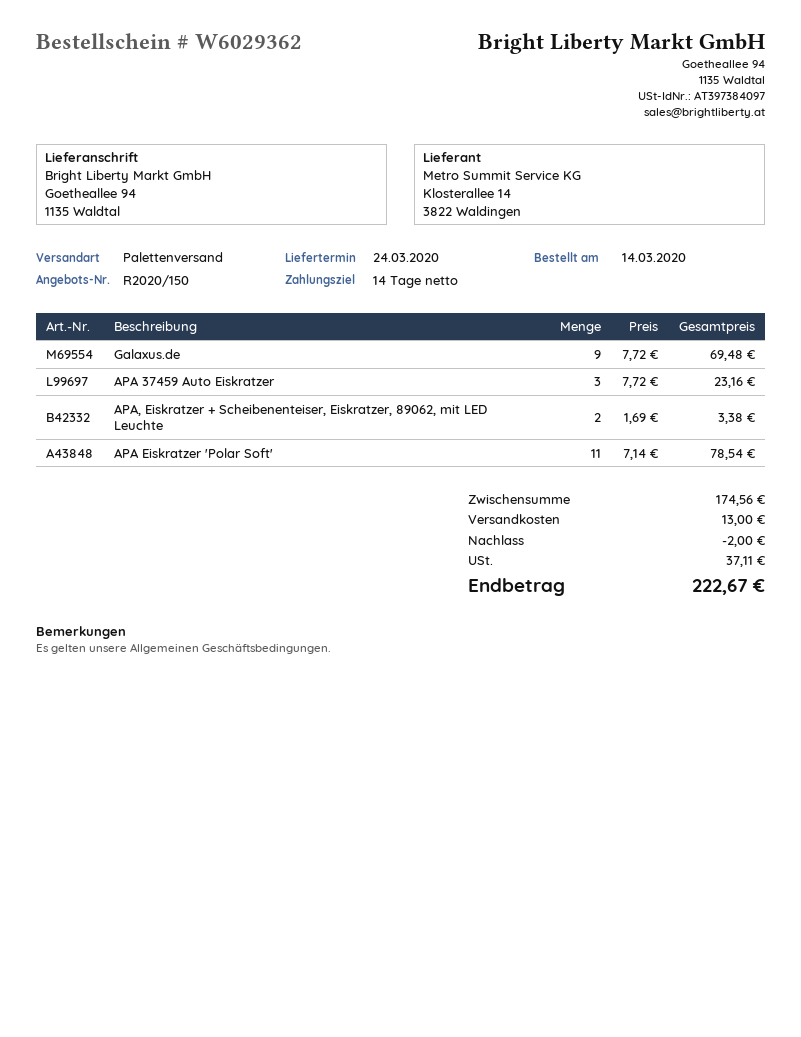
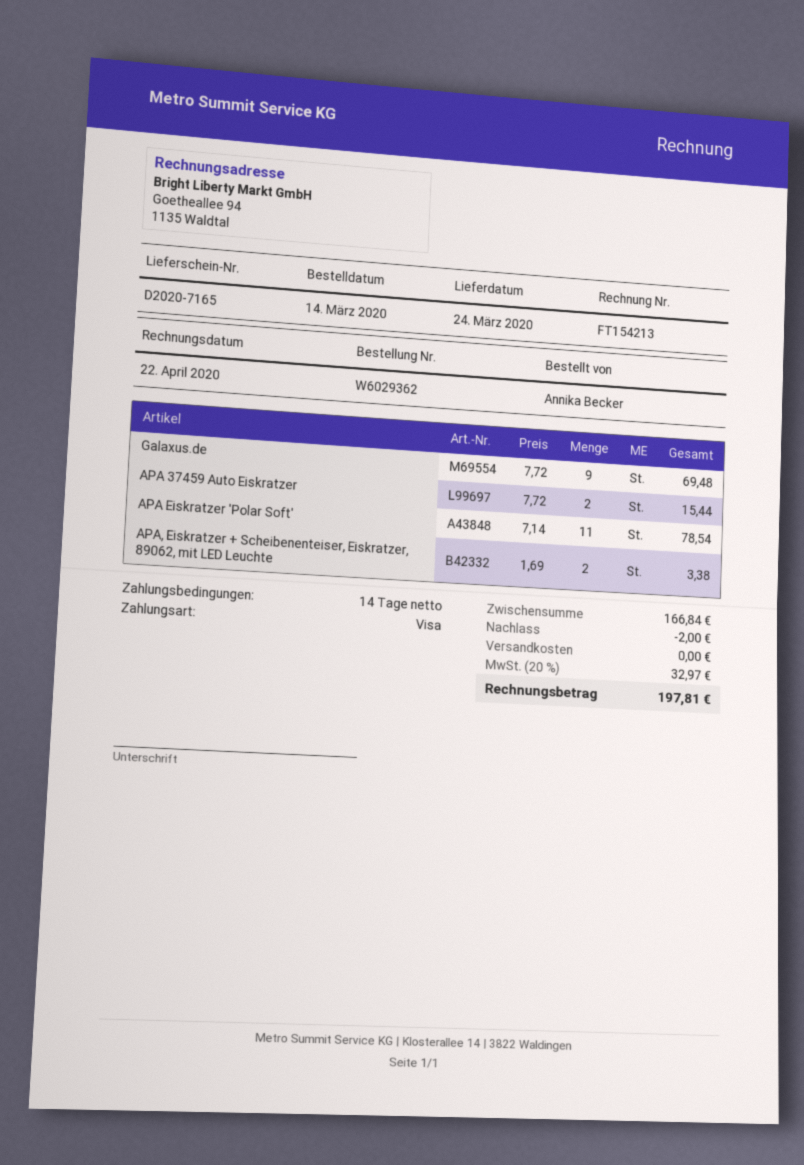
APA 37459 Auto Eiskratzer: 3 x 7.72 = 23.16 -> 2 x 7.72 = 15.44
subtotal: 174.56 -> 166.84
shipping: 13.00 -> 0.00
tax: 37.11 -> 32.97
total: 222.67 -> 197.81

